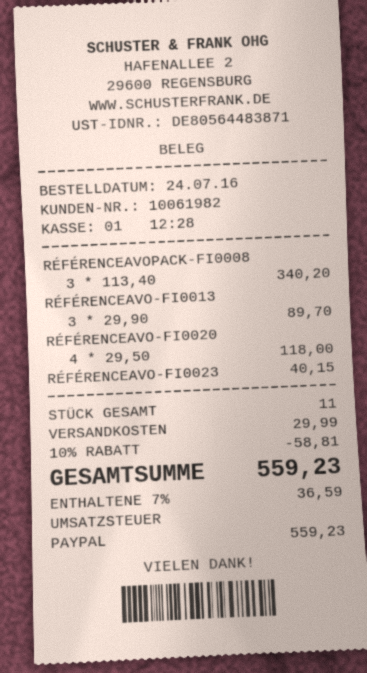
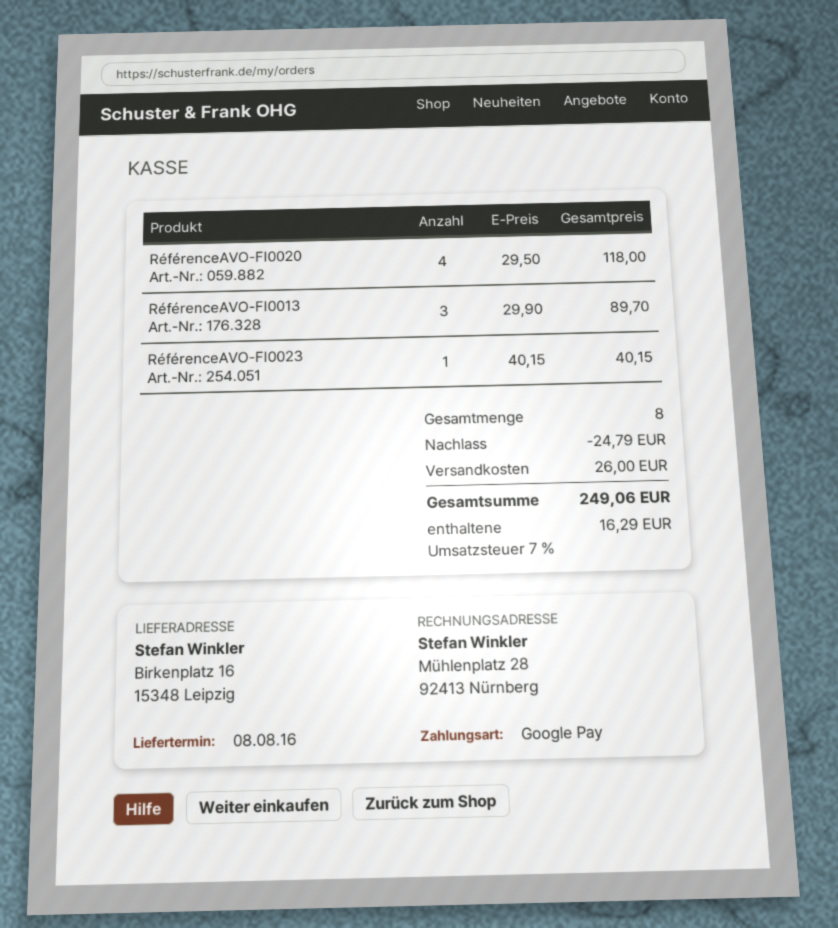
payment method: PayPal -> Google Pay
RÉFÉRENCEAVOPACK-FI0008: 3 x 113.40 = 340.20 -> none
total quantity: 11 -> 8
discount: 58.81 -> 24.79
shipping: 29.99 -> 26.00
tax: 7% = 36.59 -> 7% = 16.29
total: 559.23 -> 249.06

